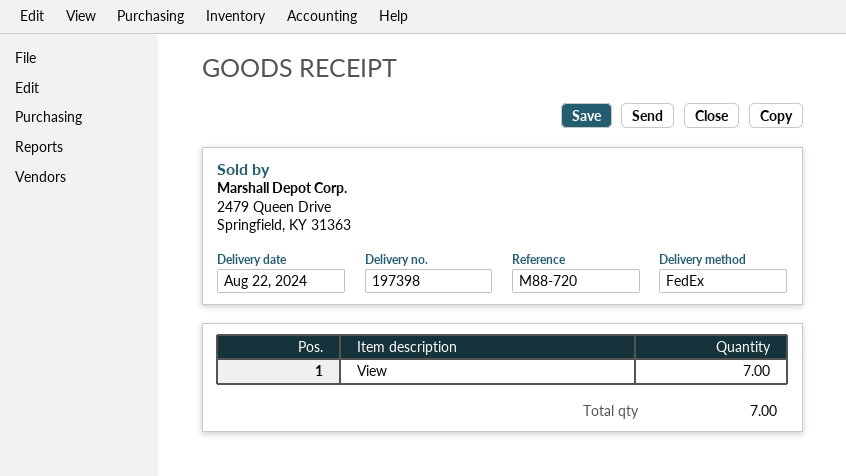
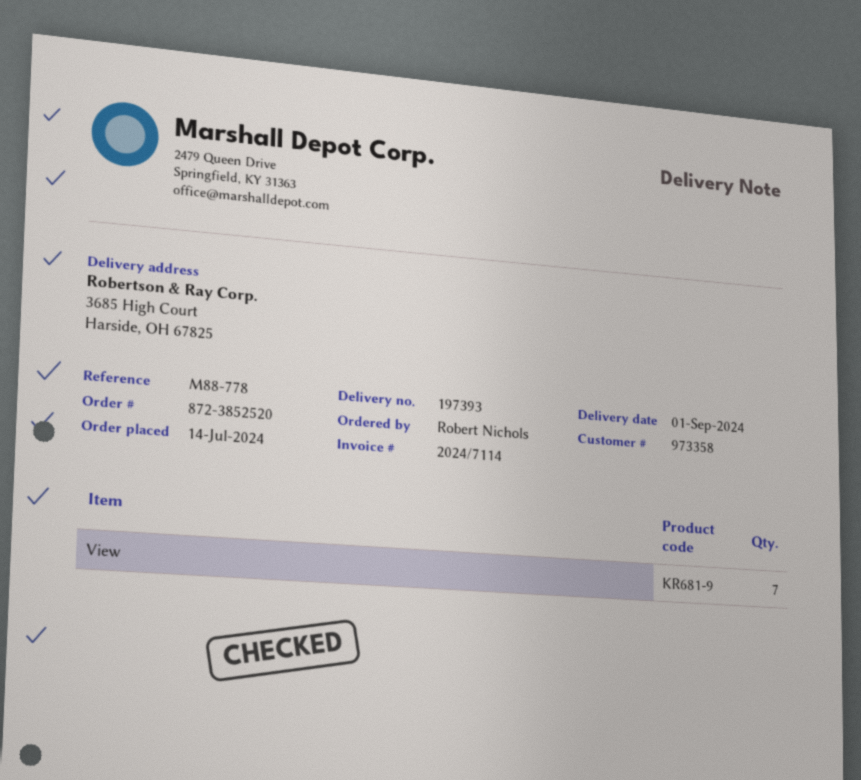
delivery note number: 197398 -> 197393
delivery date: 2024-08-22 -> 2024-09-01
reference: M88-720 -> M88-778

